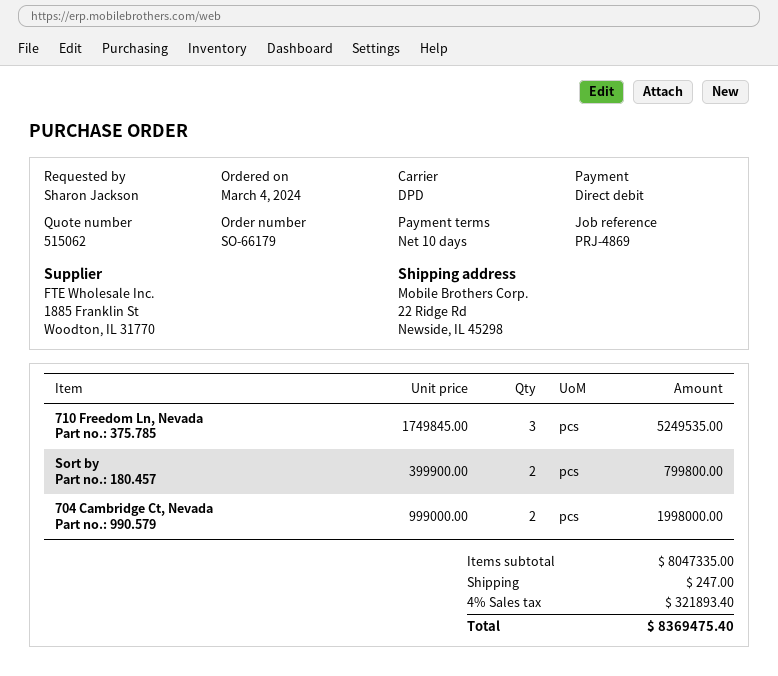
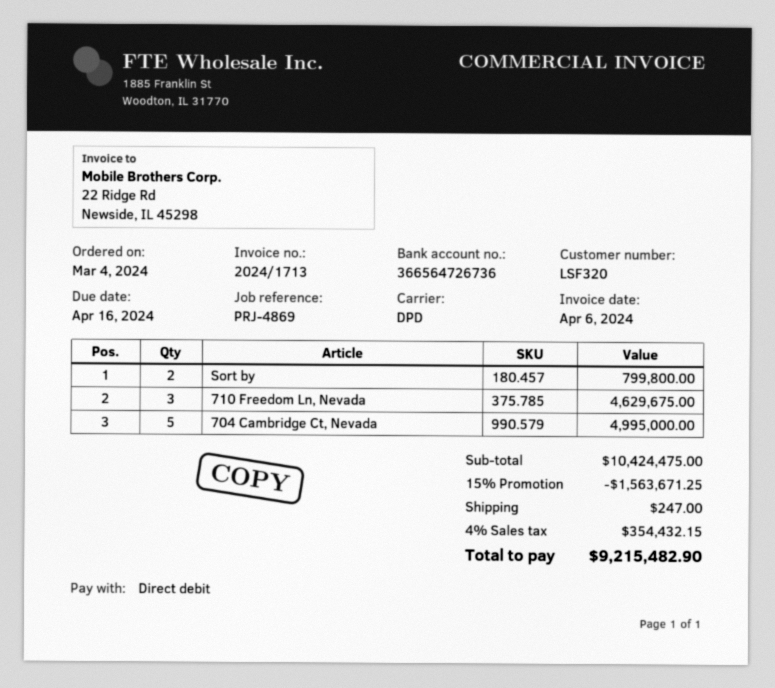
710 Freedom Ln, Nevada: 3 for 5249535.00 -> 3 for 4629675.00
704 Cambridge Ct, Nevada: 2 for 1998000.00 -> 5 for 4995000.00
subtotal: 8047335.00 -> 10424475.00
discount: none -> 15% = 1563671.25
tax: 4% = 321893.40 -> 4% = 354432.15
total: 8369475.40 -> 9215482.90

